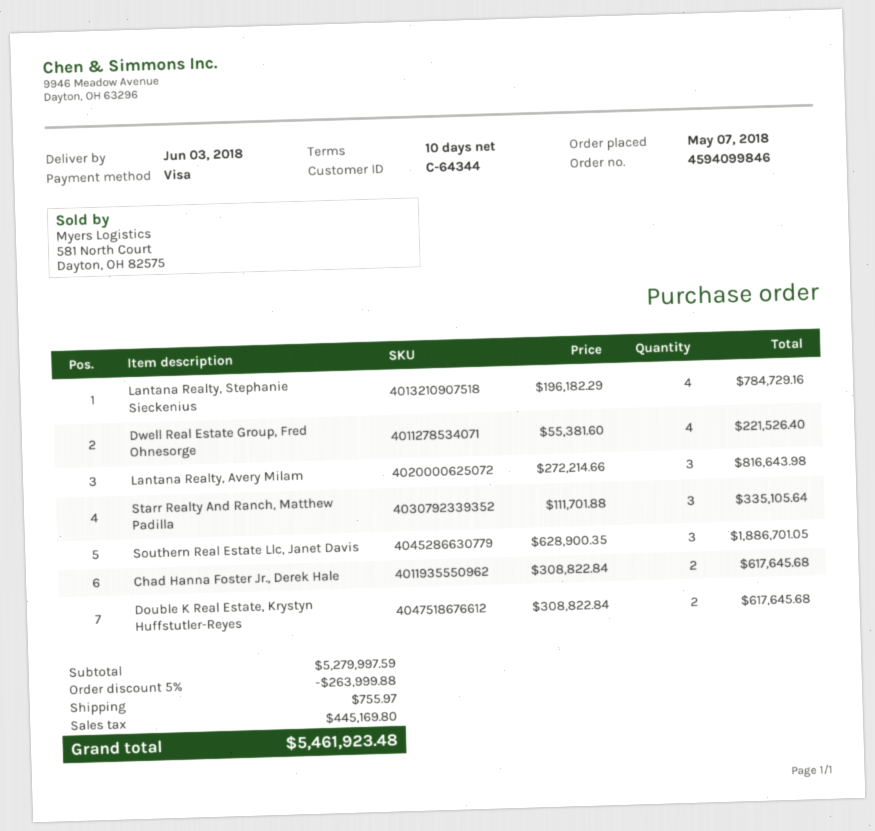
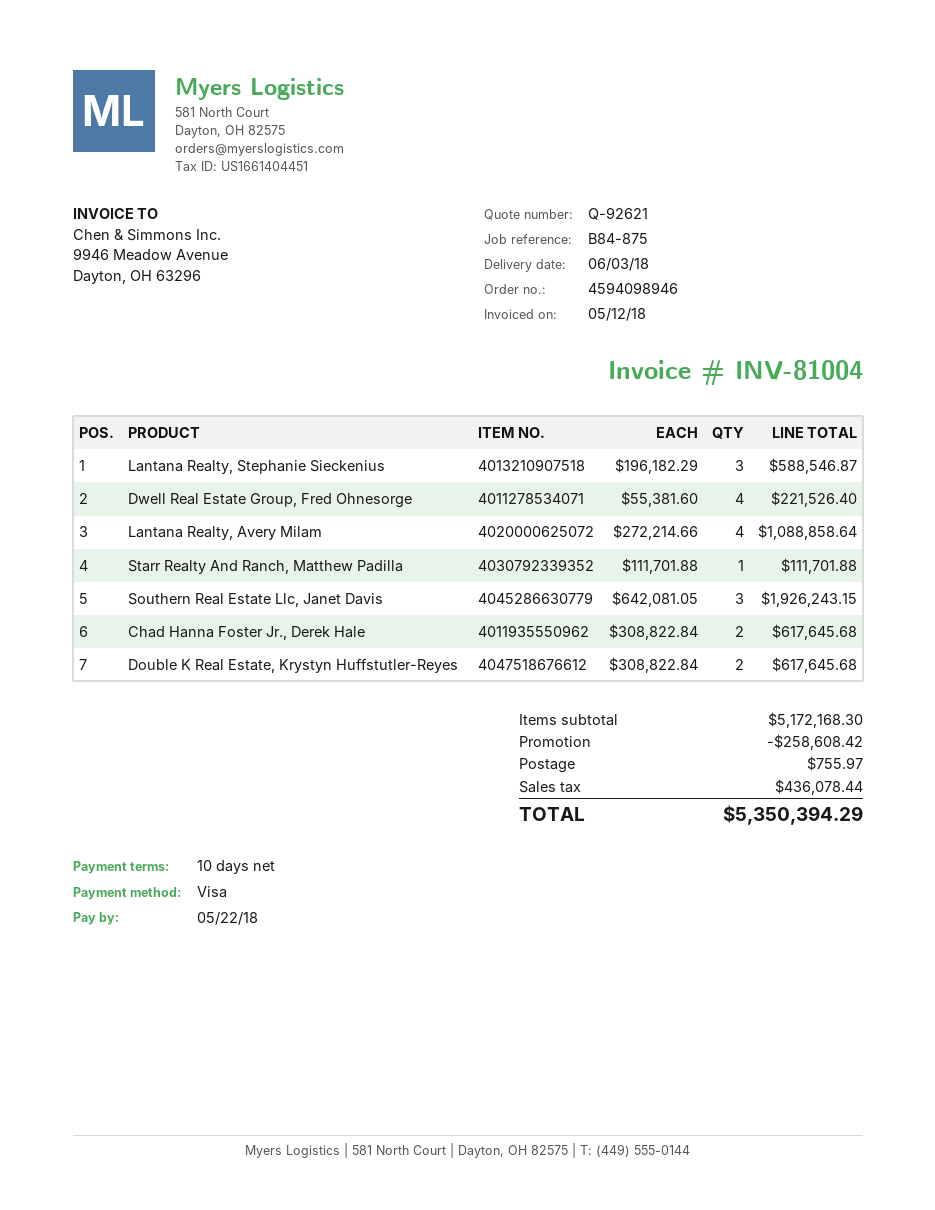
order number: 4594099846 -> 4594098946
Lantana Realty, Stephanie Sieckenius: 4 x 196182.29 = 784729.16 -> 3 x 196182.29 = 588546.87
Lantana Realty, Avery Milam: 3 x 272214.66 = 816643.98 -> 4 x 272214.66 = 1088858.64
Starr Realty And Ranch, Matthew Padilla: 3 x 111701.88 = 335105.64 -> 1 x 111701.88 = 111701.88
Southern Real Estate Llc, Janet Davis: 3 x 628900.35 = 1886701.05 -> 3 x 642081.05 = 1926243.15
subtotal: 5279997.59 -> 5172168.30
discount: 263999.88 -> 258608.42
tax: 445169.80 -> 436078.44
total: 5461923.48 -> 5350394.29

